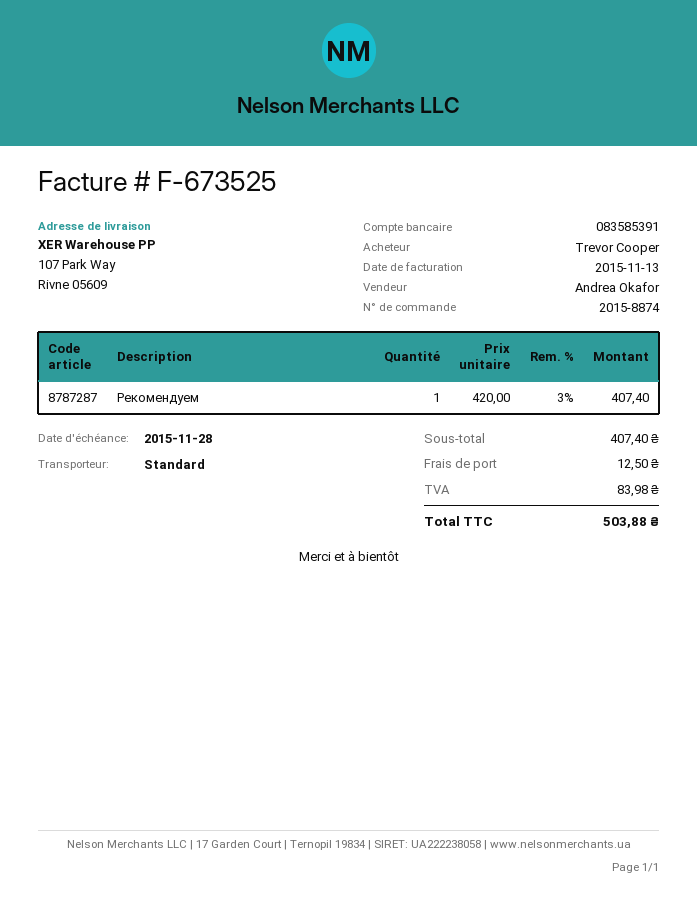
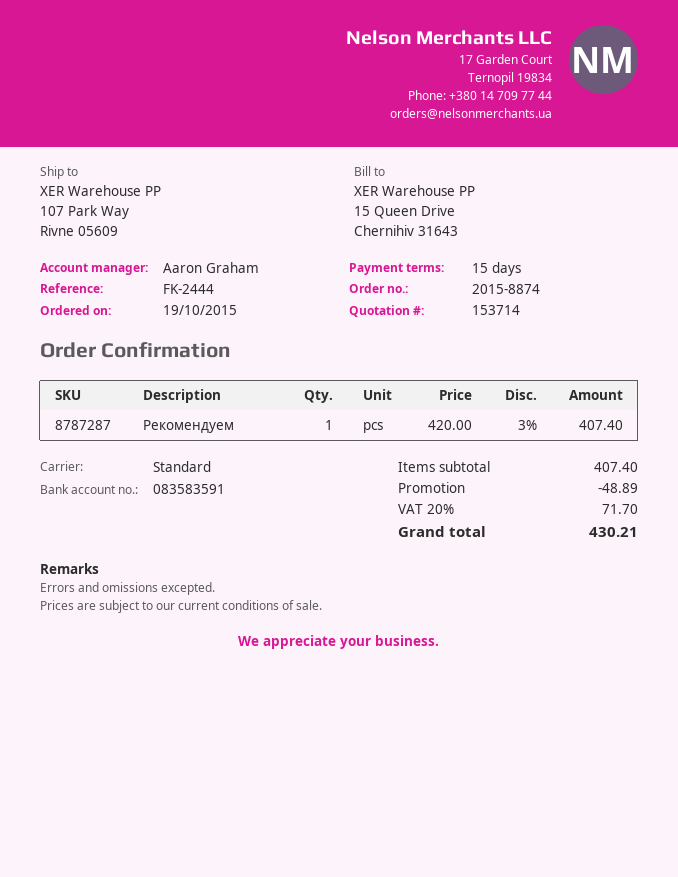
sales rep: Andrea Okafor -> Aaron Graham
bank account: 083585391 -> 083583591
discount: none -> 48.89
shipping: 12.50 -> none
tax: 83.98 -> 71.70
total: 503.88 -> 430.21

